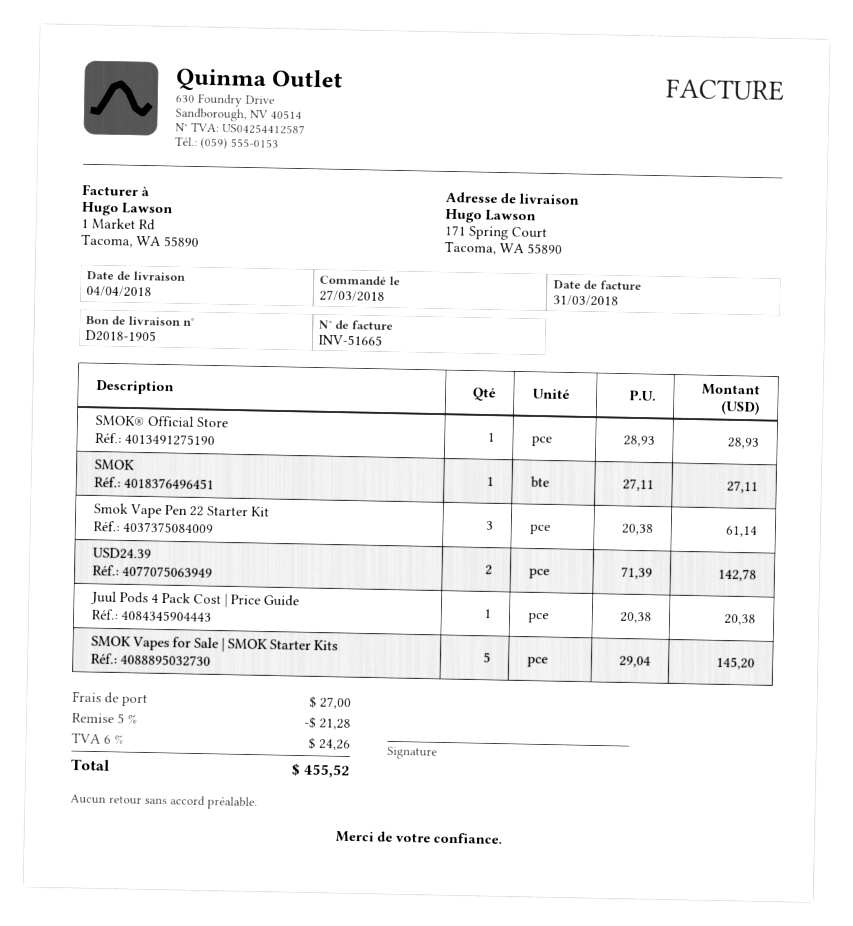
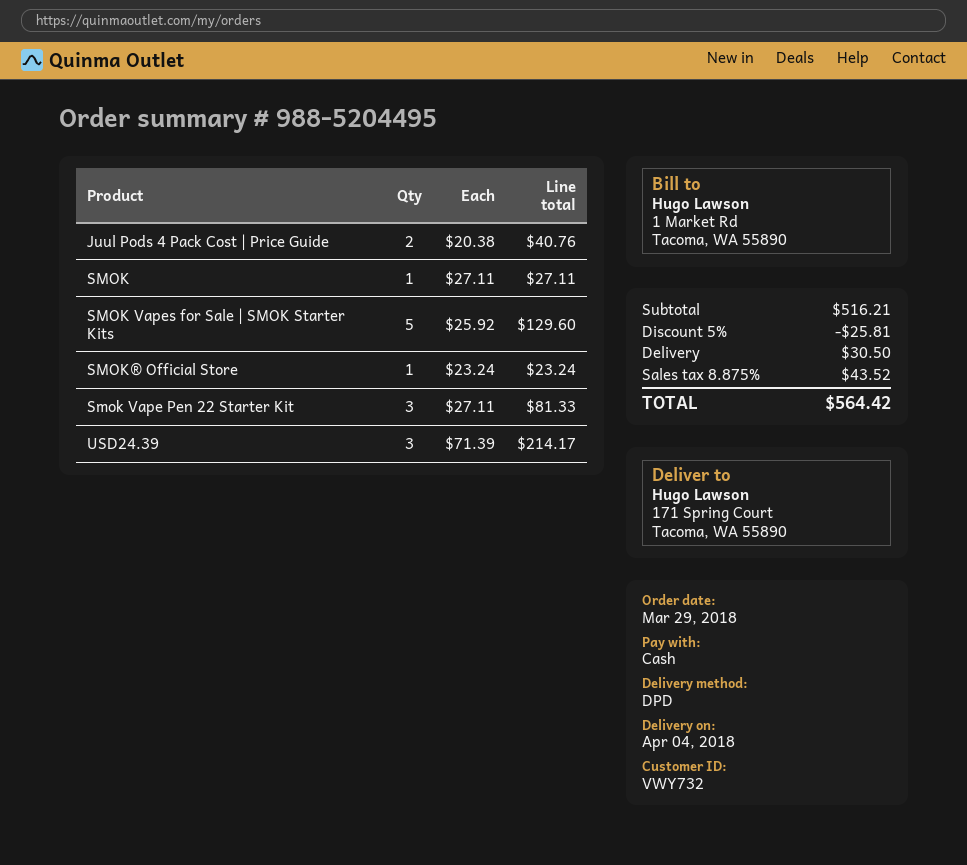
order date: 2018-03-27 -> 2018-03-29
SMOK® Official Store: 1 x 28.93 = 28.93 -> 1 x 23.24 = 23.24
Smok Vape Pen 22 Starter Kit: 3 x 20.38 = 61.14 -> 3 x 27.11 = 81.33
USD24.39: 2 x 71.39 = 142.78 -> 3 x 71.39 = 214.17
Juul Pods 4 Pack Cost | Price Guide: 1 x 20.38 = 20.38 -> 2 x 20.38 = 40.76
SMOK Vapes for Sale | SMOK Starter Kits: 5 x 29.04 = 145.20 -> 5 x 25.92 = 129.60
discount: 5% = 21.28 -> 5% = 25.81
shipping: 27.00 -> 30.50
tax: 6% = 24.26 -> 8.875% = 43.52
total: 455.52 -> 564.42

